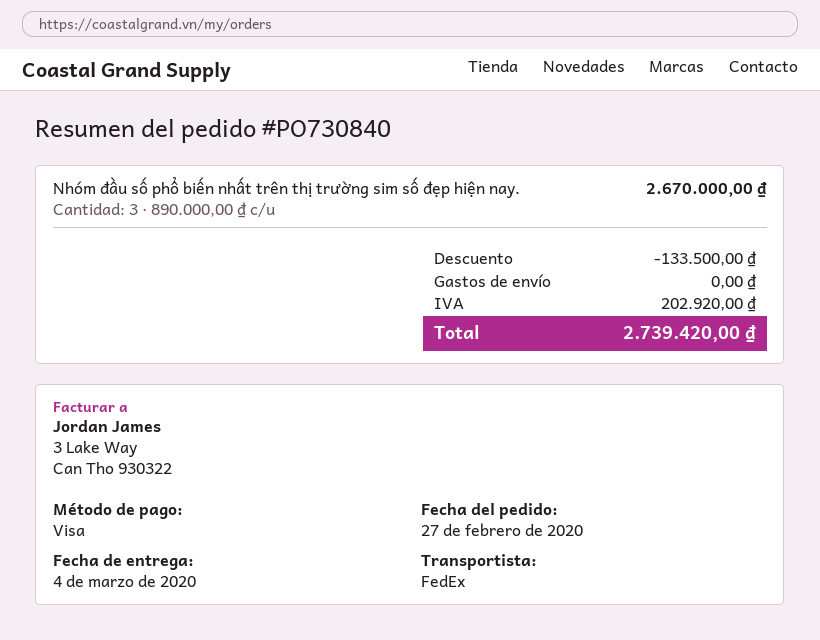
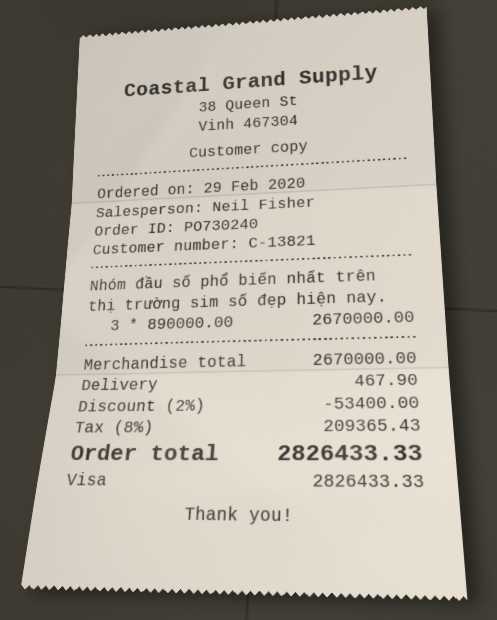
order number: PO730840 -> PO730240
order date: 2020-02-27 -> 2020-02-29
discount: 133500.00 -> 53400.00
shipping: 0.00 -> 467.90
tax: 202920.00 -> 209365.43
total: 2739420.00 -> 2826433.33

